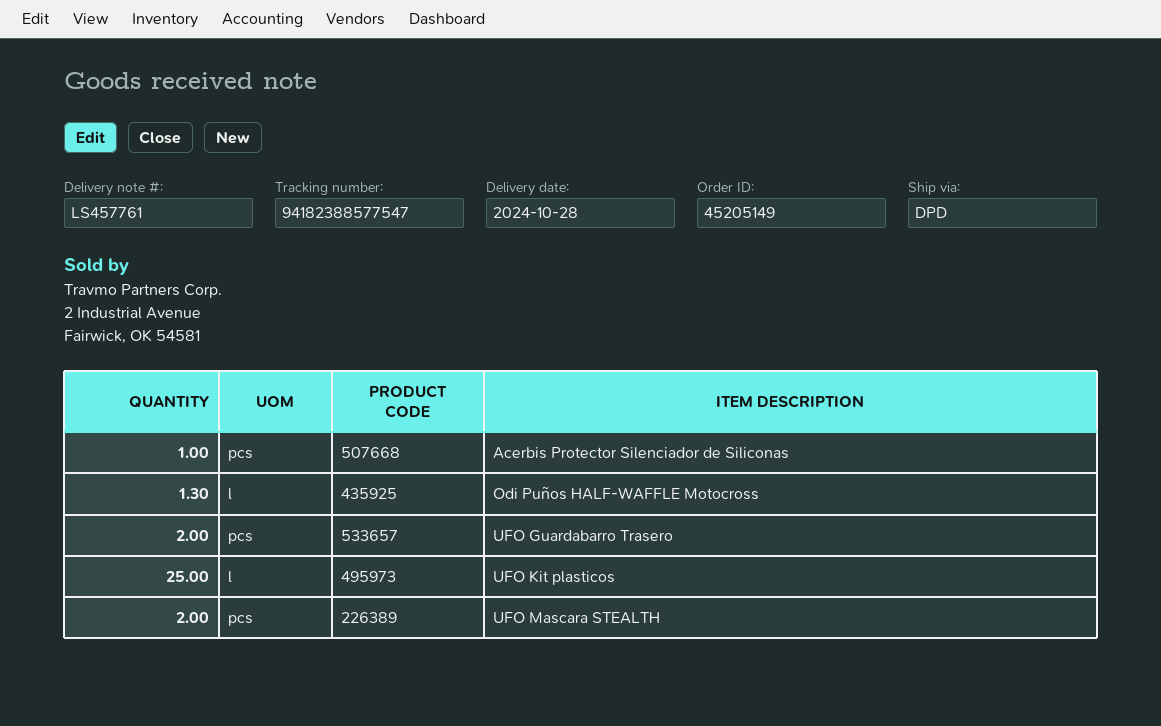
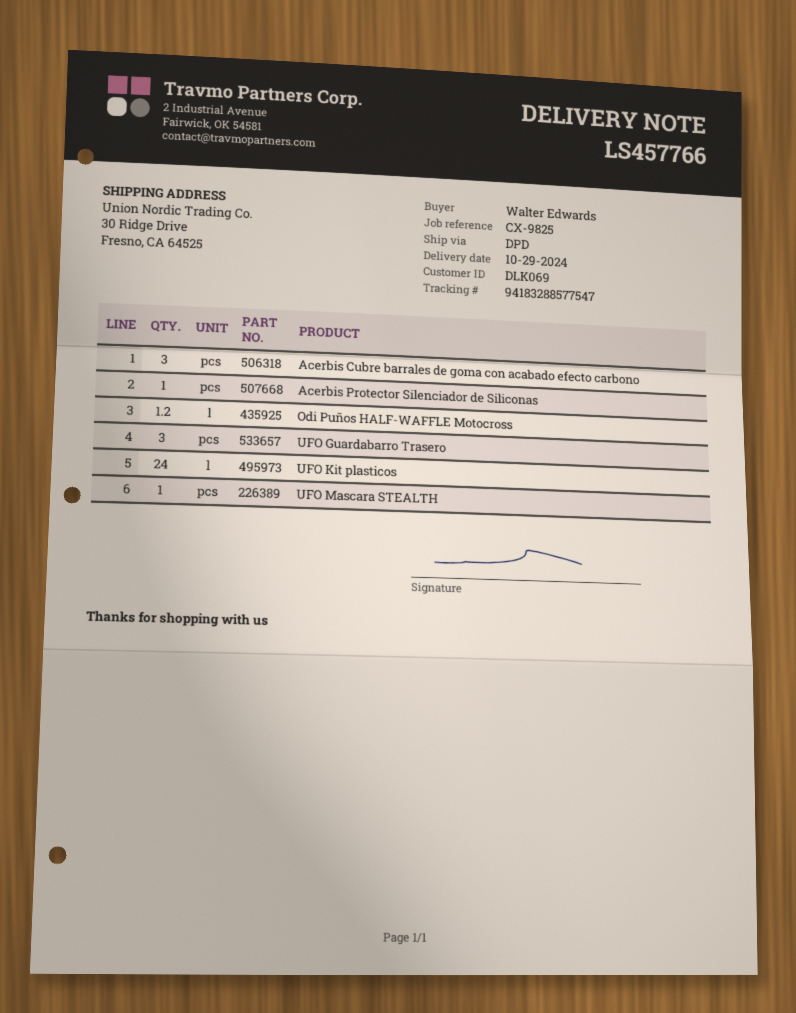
delivery note number: LS457761 -> LS457766
delivery date: 2024-10-28 -> 2024-10-29
tracking number: 94182388577547 -> 94183288577547
Odi Puños HALF-WAFFLE Motocross: 1.3 -> 1.2
UFO Guardabarro Trasero: 2 -> 3
UFO Kit plasticos: 25 -> 24
UFO Mascara STEALTH: 2 -> 1
Acerbis Cubre barrales de goma con acabado efecto carbono: none -> 3

